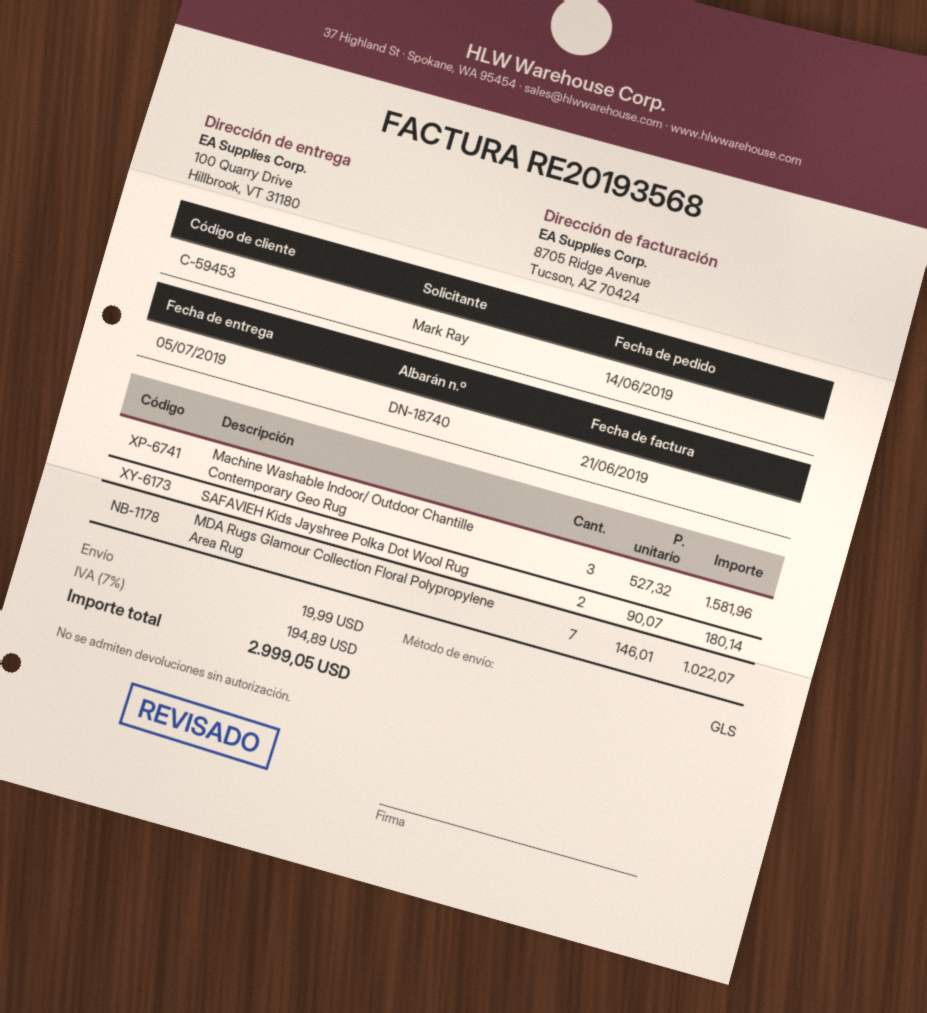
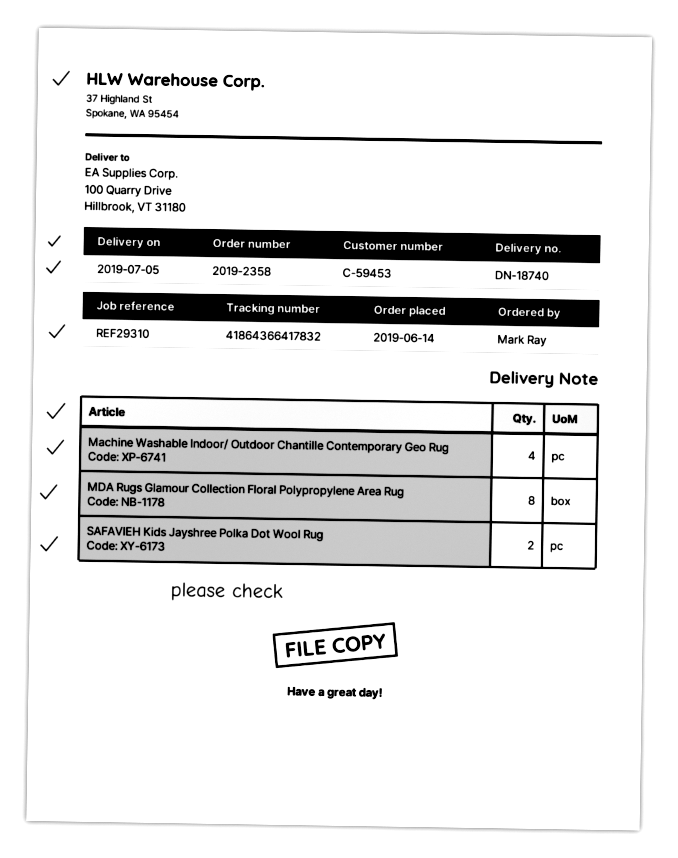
Machine Washable Indoor/ Outdoor Chantille Contemporary Geo Rug: 3 -> 4
MDA Rugs Glamour Collection Floral Polypropylene Area Rug: 7 -> 8

